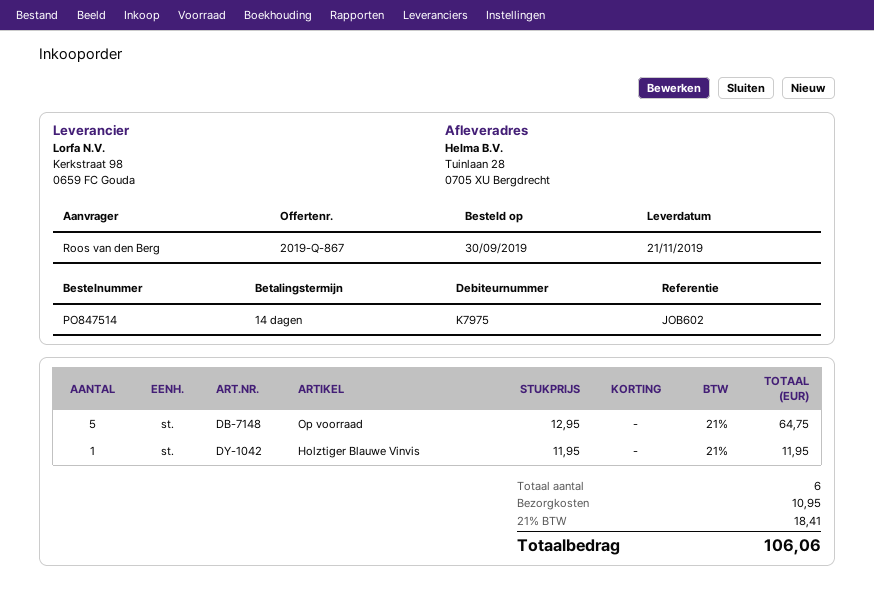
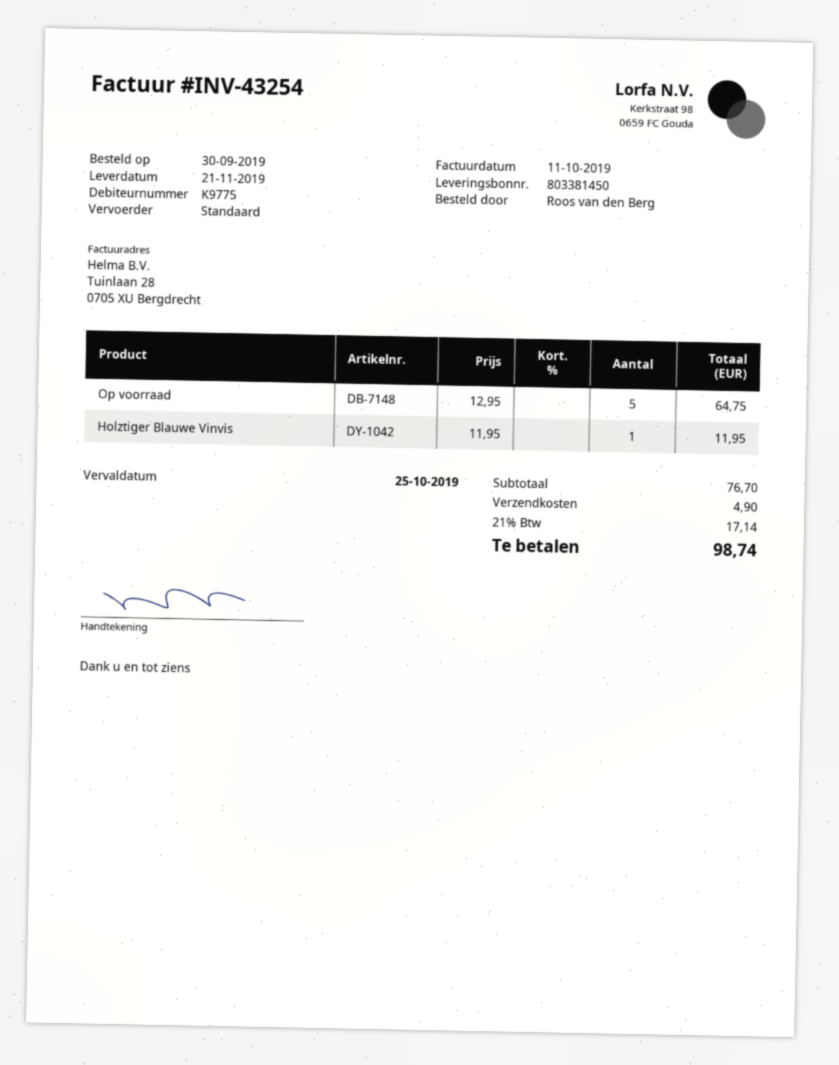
customer number: K7975 -> K9775
shipping: 10.95 -> 4.90
tax: 21% = 18.41 -> 21% = 17.14
total: 106.06 -> 98.74

